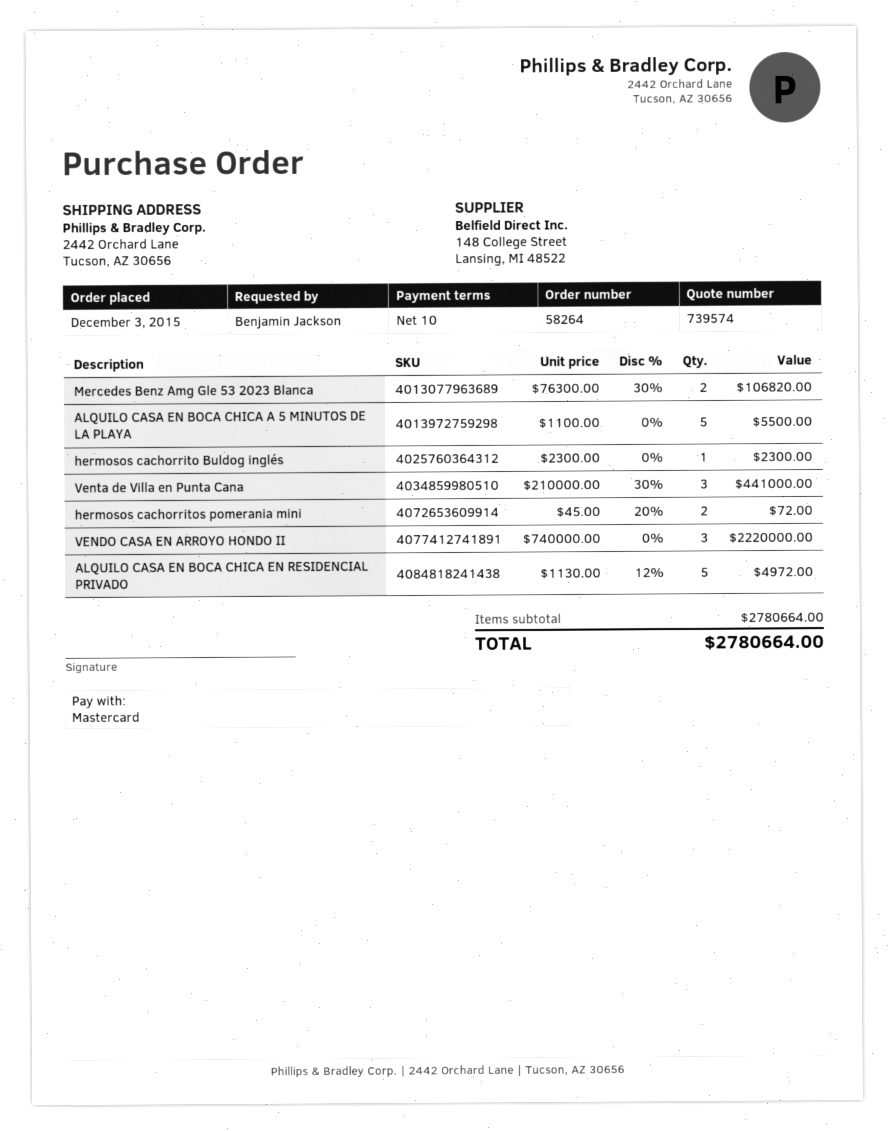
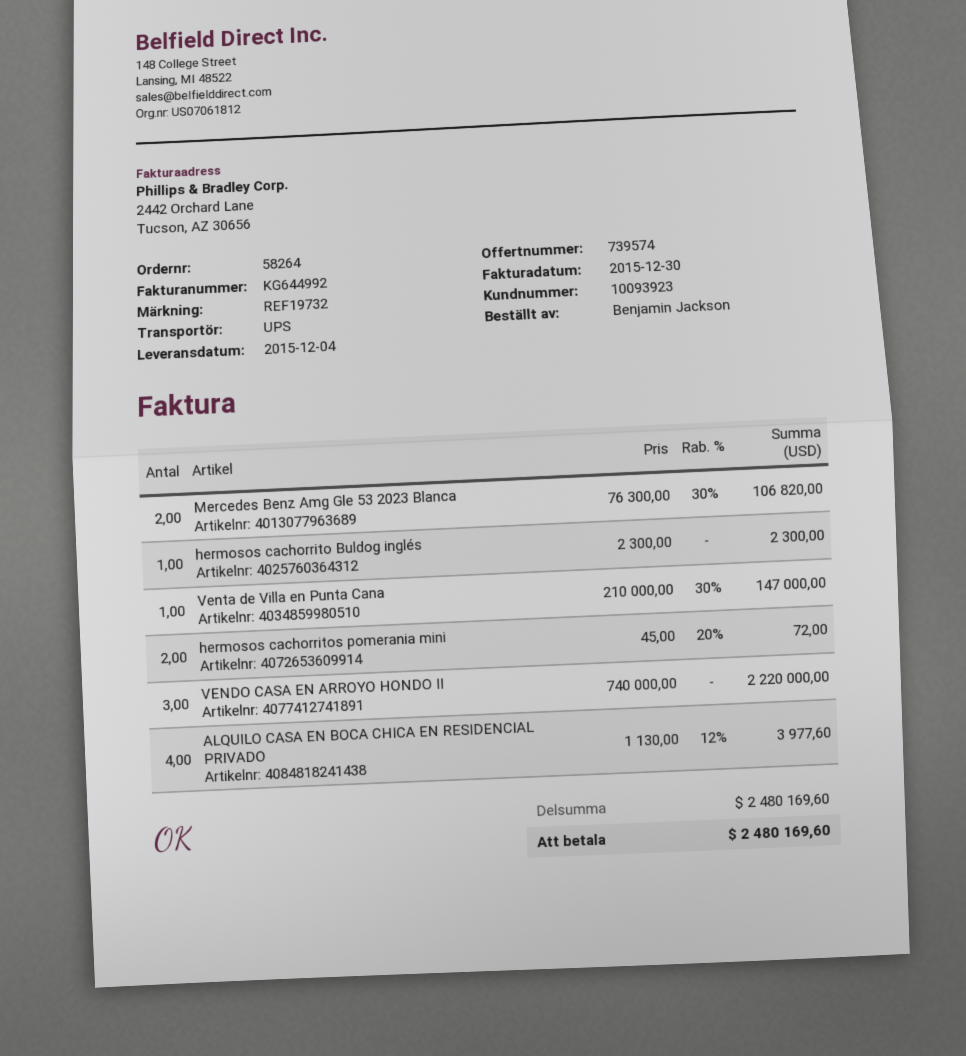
ALQUILO CASA EN BOCA CHICA A 5 MINUTOS DE LA PLAYA: 5 x 1100.00 = 5500.00 -> none
Venta de Villa en Punta Cana: 3 x 210000.00 - 30% = 441000.00 -> 1 x 210000.00 - 30% = 147000.00
ALQUILO CASA EN BOCA CHICA EN RESIDENCIAL PRIVADO: 5 x 1130.00 - 12% = 4972.00 -> 4 x 1130.00 - 12% = 3977.60
subtotal: 2780664.00 -> 2480169.60
total: 2780664.00 -> 2480169.60

